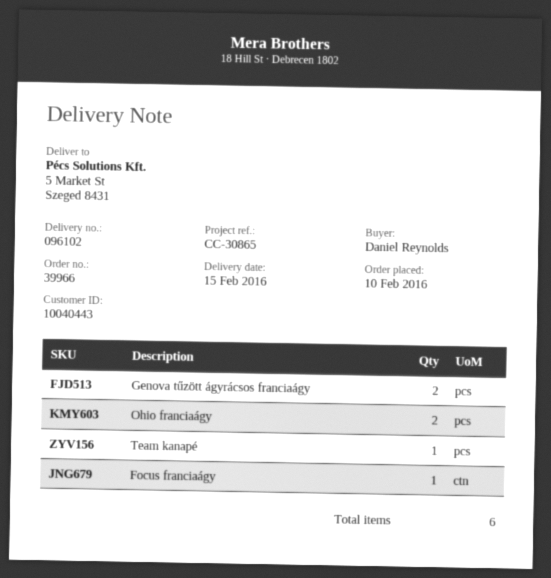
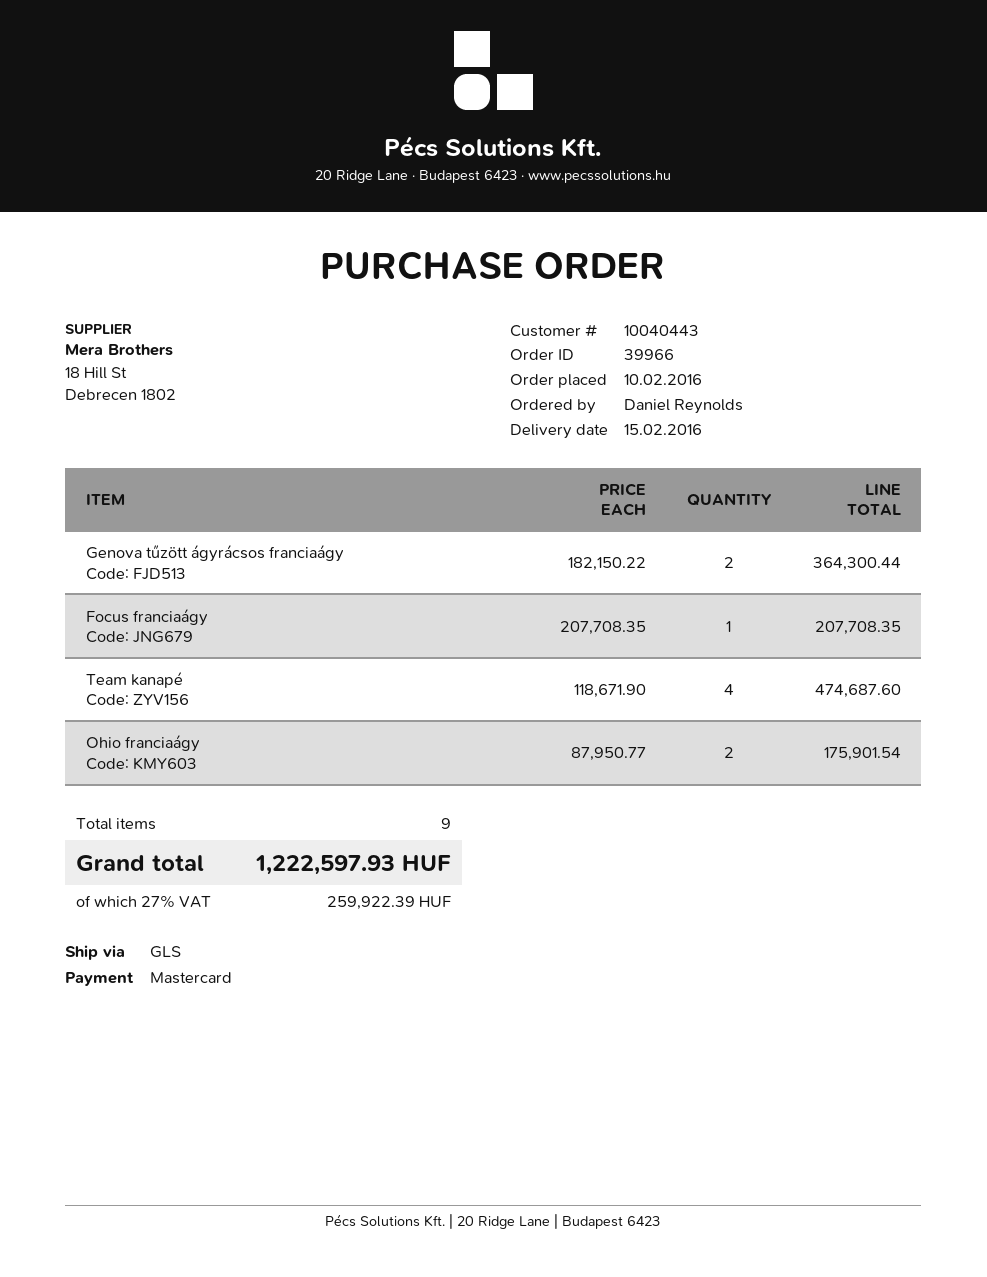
Team kanapé: 1 -> 4
total quantity: 6 -> 9

